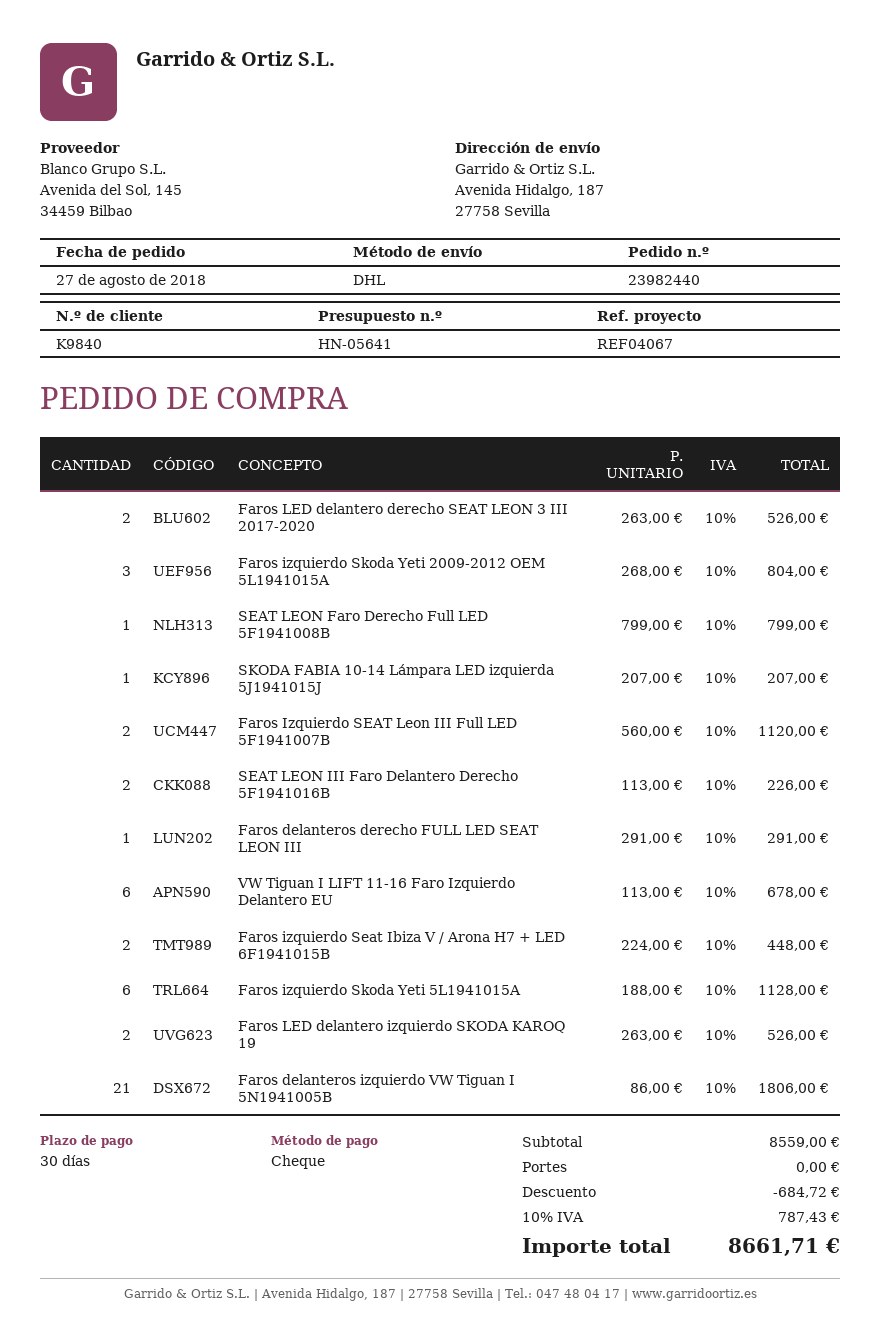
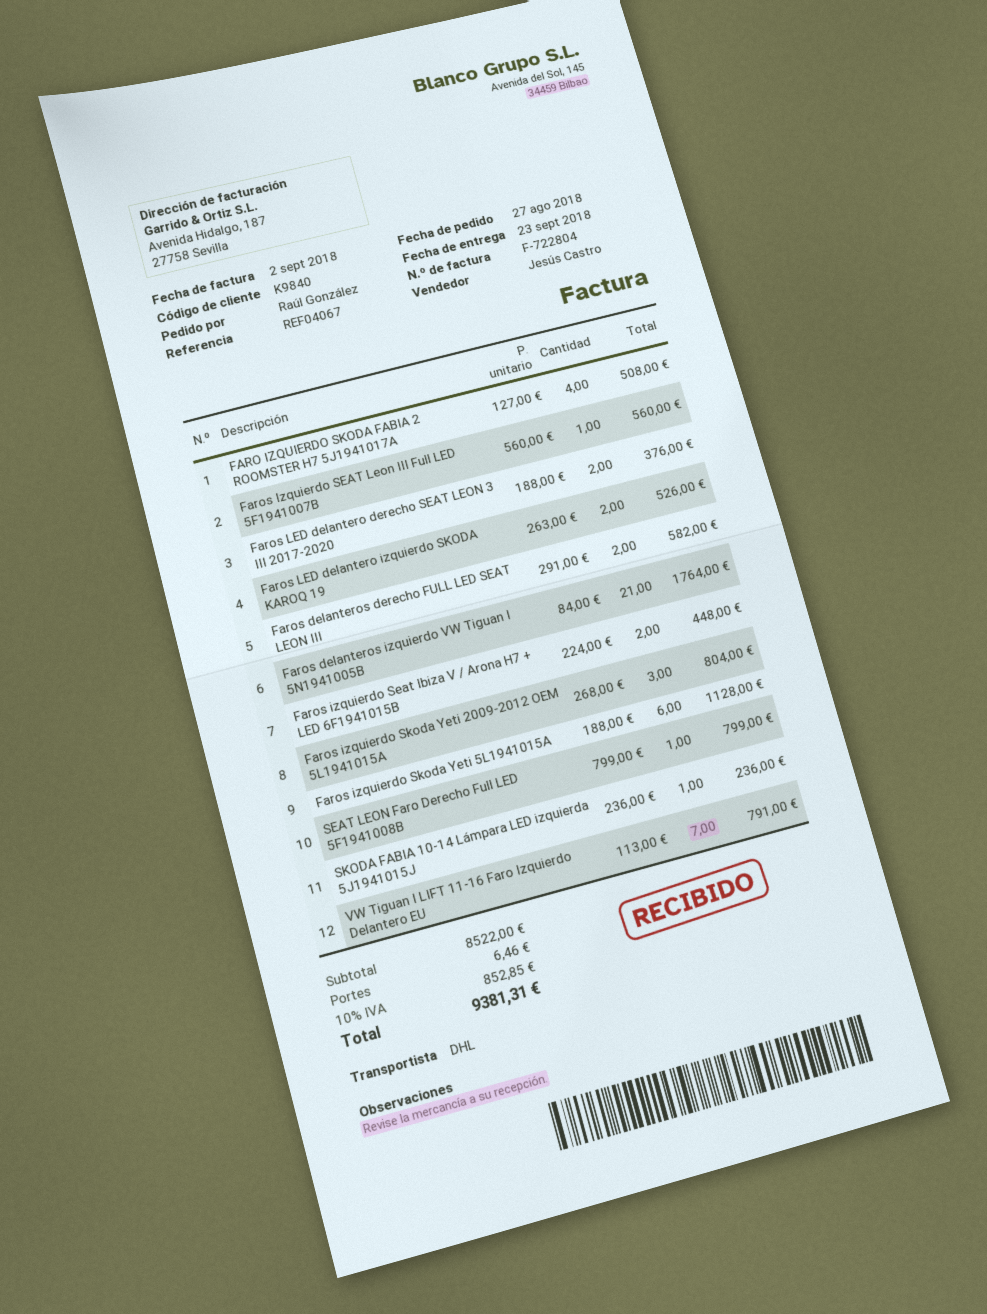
Faros LED delantero derecho SEAT LEON 3 III 2017-2020: 2 x 263.00 = 526.00 -> 2 x 188.00 = 376.00
SKODA FABIA 10-14 Lámpara LED izquierda 5J1941015J: 1 x 207.00 = 207.00 -> 1 x 236.00 = 236.00
Faros Izquierdo SEAT Leon III Full LED 5F1941007B: 2 x 560.00 = 1120.00 -> 1 x 560.00 = 560.00
SEAT LEON III Faro Delantero Derecho 5F1941016B: 2 x 113.00 = 226.00 -> none
Faros delanteros derecho FULL LED SEAT LEON III: 1 x 291.00 = 291.00 -> 2 x 291.00 = 582.00
VW Tiguan I LIFT 11-16 Faro Izquierdo Delantero EU: 6 x 113.00 = 678.00 -> 7 x 113.00 = 791.00
Faros delanteros izquierdo VW Tiguan I 5N1941005B: 21 x 86.00 = 1806.00 -> 21 x 84.00 = 1764.00
FARO IZQUIERDO SKODA FABIA 2 ROOMSTER H7 5J1941017A: none -> 4 x 127.00 = 508.00
subtotal: 8559.00 -> 8522.00
discount: 684.72 -> none
shipping: 0.00 -> 6.46
tax: 10% = 787.43 -> 10% = 852.85
total: 8661.71 -> 9381.31

